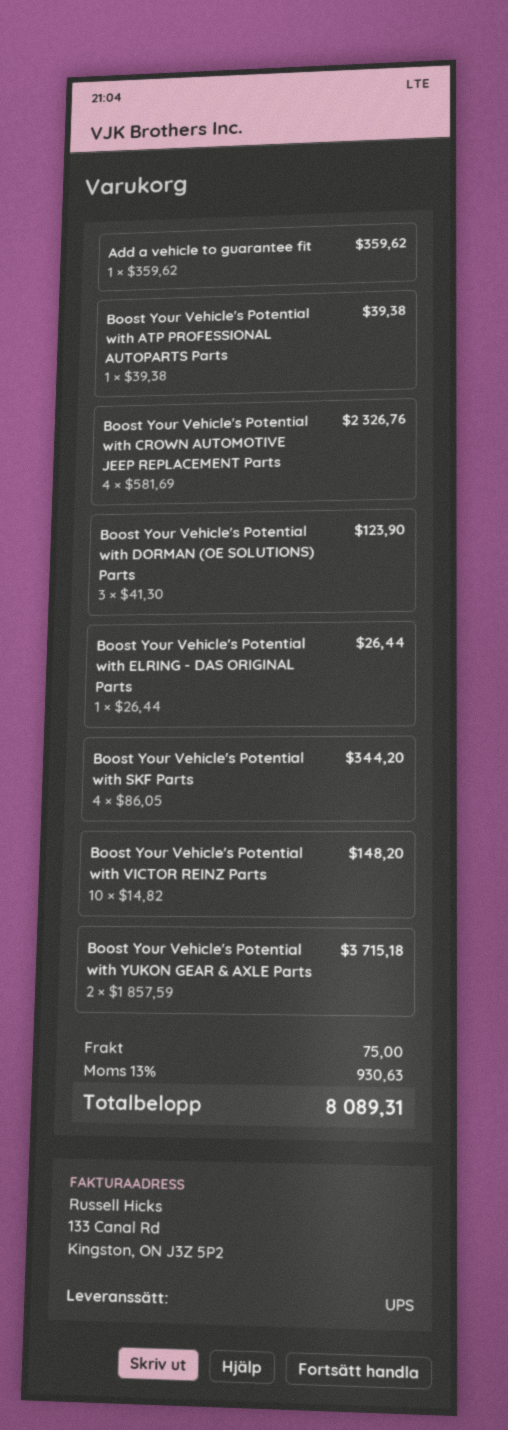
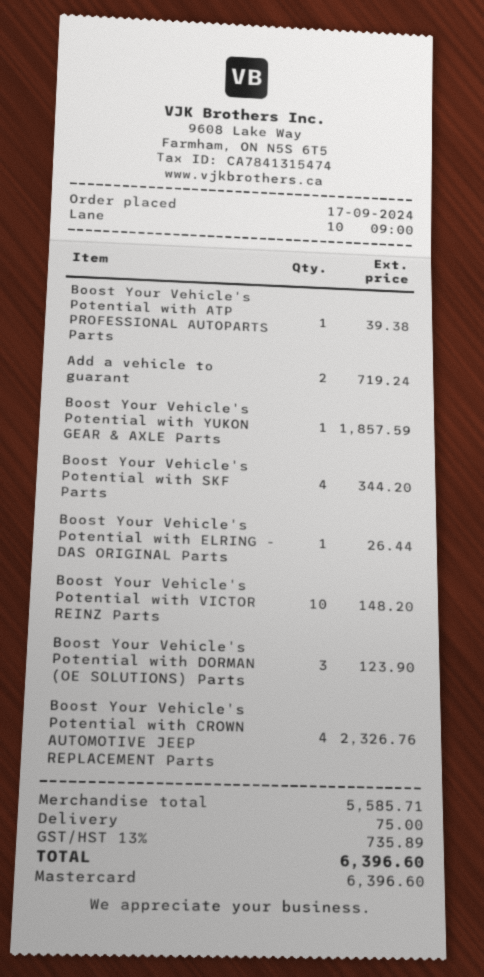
Add a vehicle to guarantee fit: 1 for 359.62 -> 2 for 719.24
Boost Your Vehicle's Potential with YUKON GEAR & AXLE Parts: 2 for 3715.18 -> 1 for 1857.59
tax: 13% = 930.63 -> 13% = 735.89
total: 8089.31 -> 6396.60

